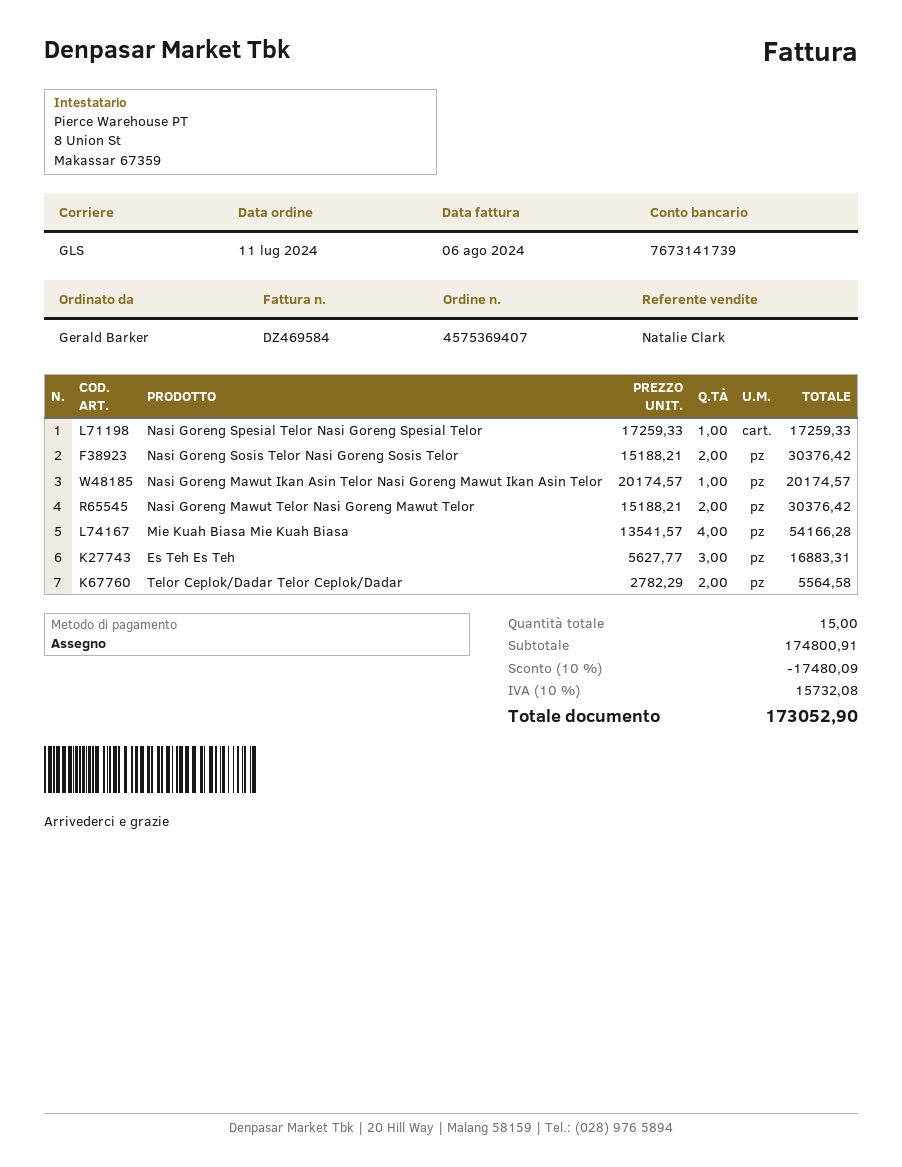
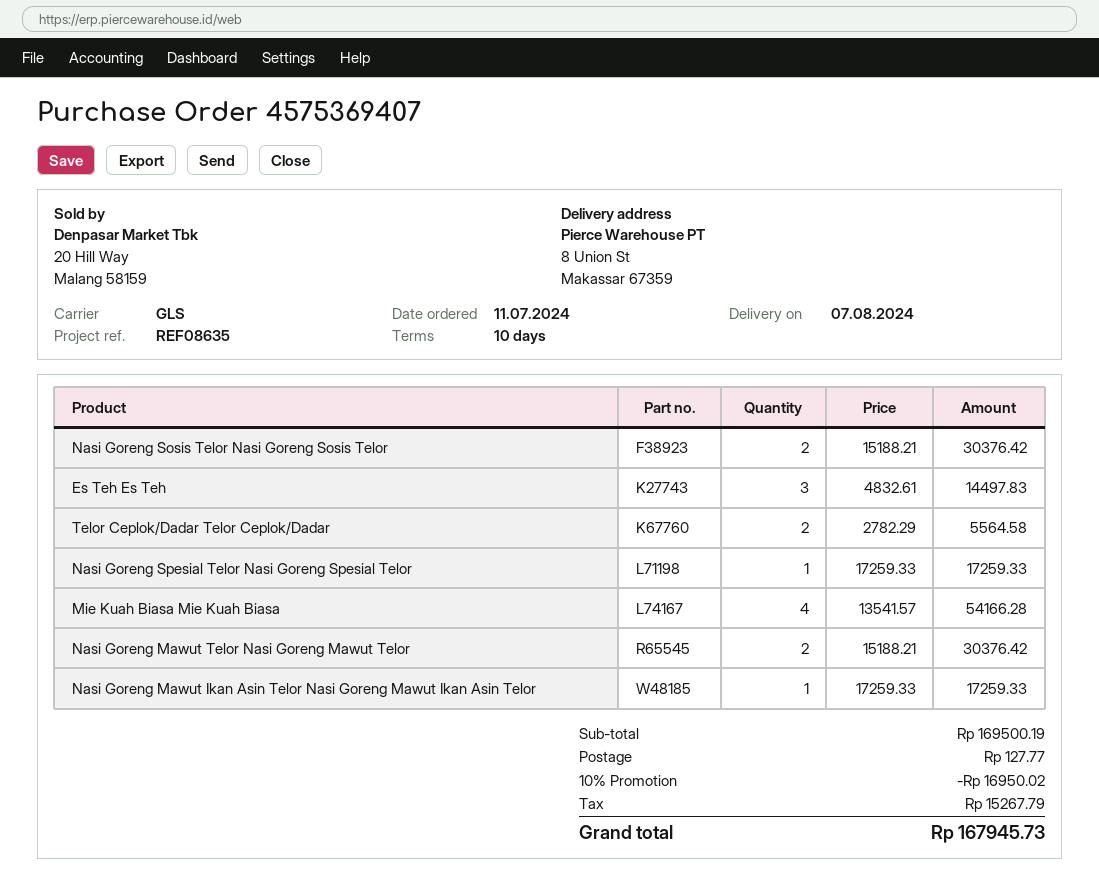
Nasi Goreng Mawut Ikan Asin Telor Nasi Goreng Mawut Ikan Asin Telor: 1 x 20174.57 = 20174.57 -> 1 x 17259.33 = 17259.33
Es Teh Es Teh: 3 x 5627.77 = 16883.31 -> 3 x 4832.61 = 14497.83
subtotal: 174800.91 -> 169500.19
discount: 10% = 17480.09 -> 10% = 16950.02
shipping: none -> 127.77
tax: 15732.08 -> 15267.79
total: 173052.90 -> 167945.73

